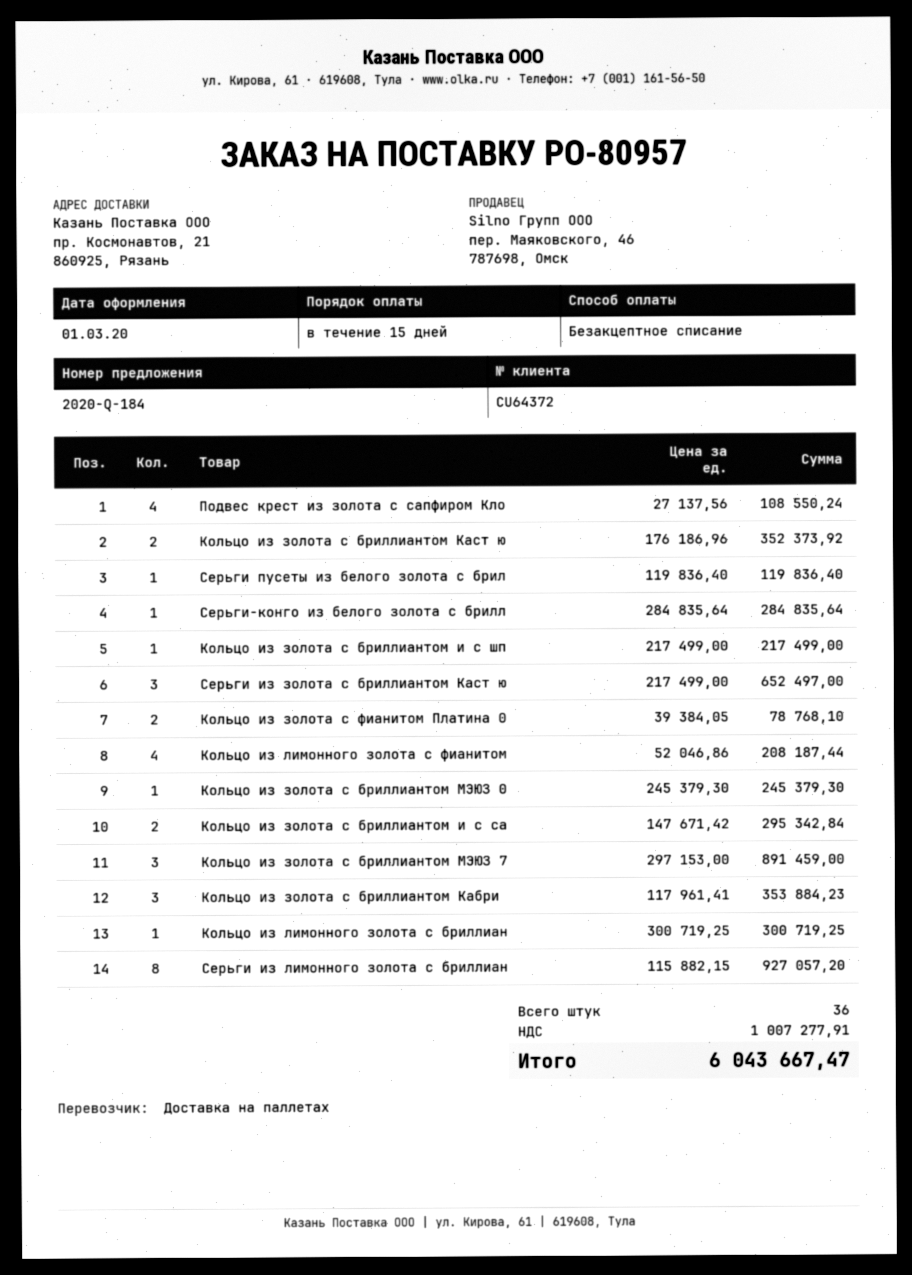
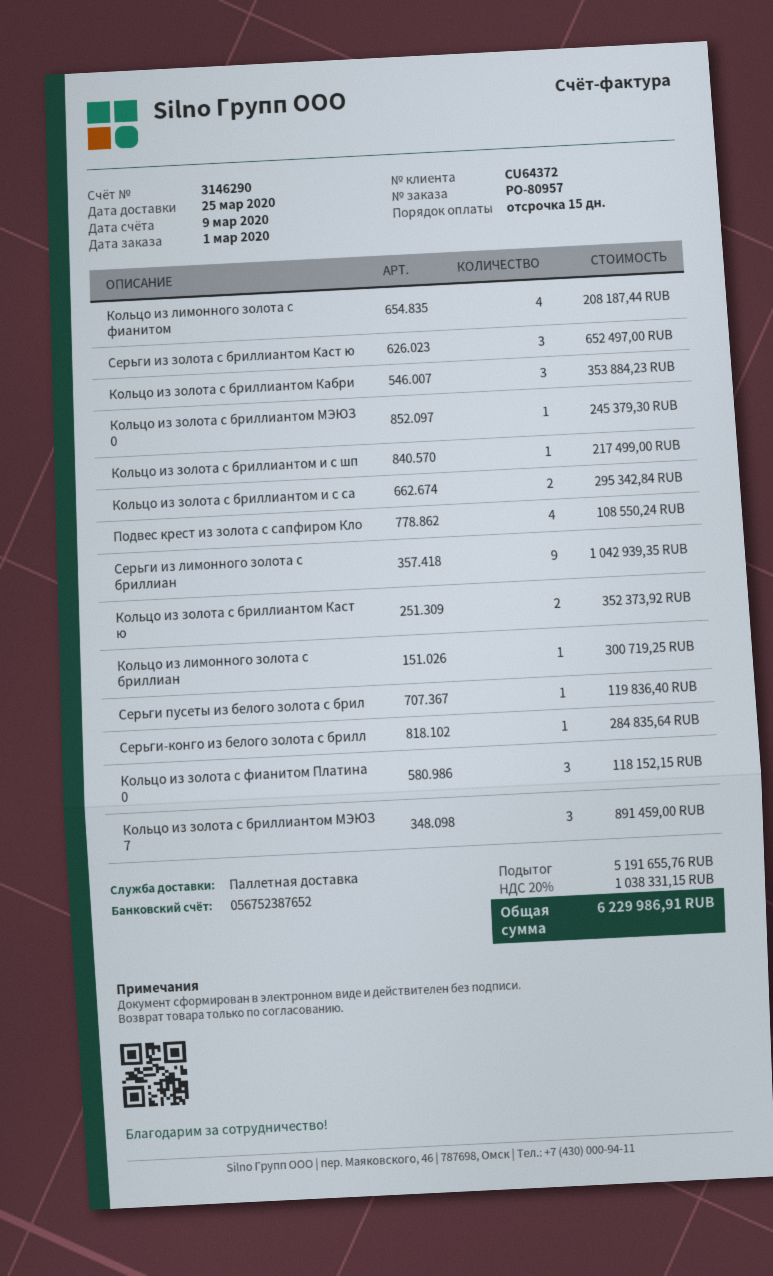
Кольцо из золота с фианитом Платина 0: 2 for 78768.10 -> 3 for 118152.15
Серьги из лимонного золота с бриллиан: 8 for 927057.20 -> 9 for 1042939.35
tax: 1007277.91 -> 1038331.15
total: 6043667.47 -> 6229986.91

